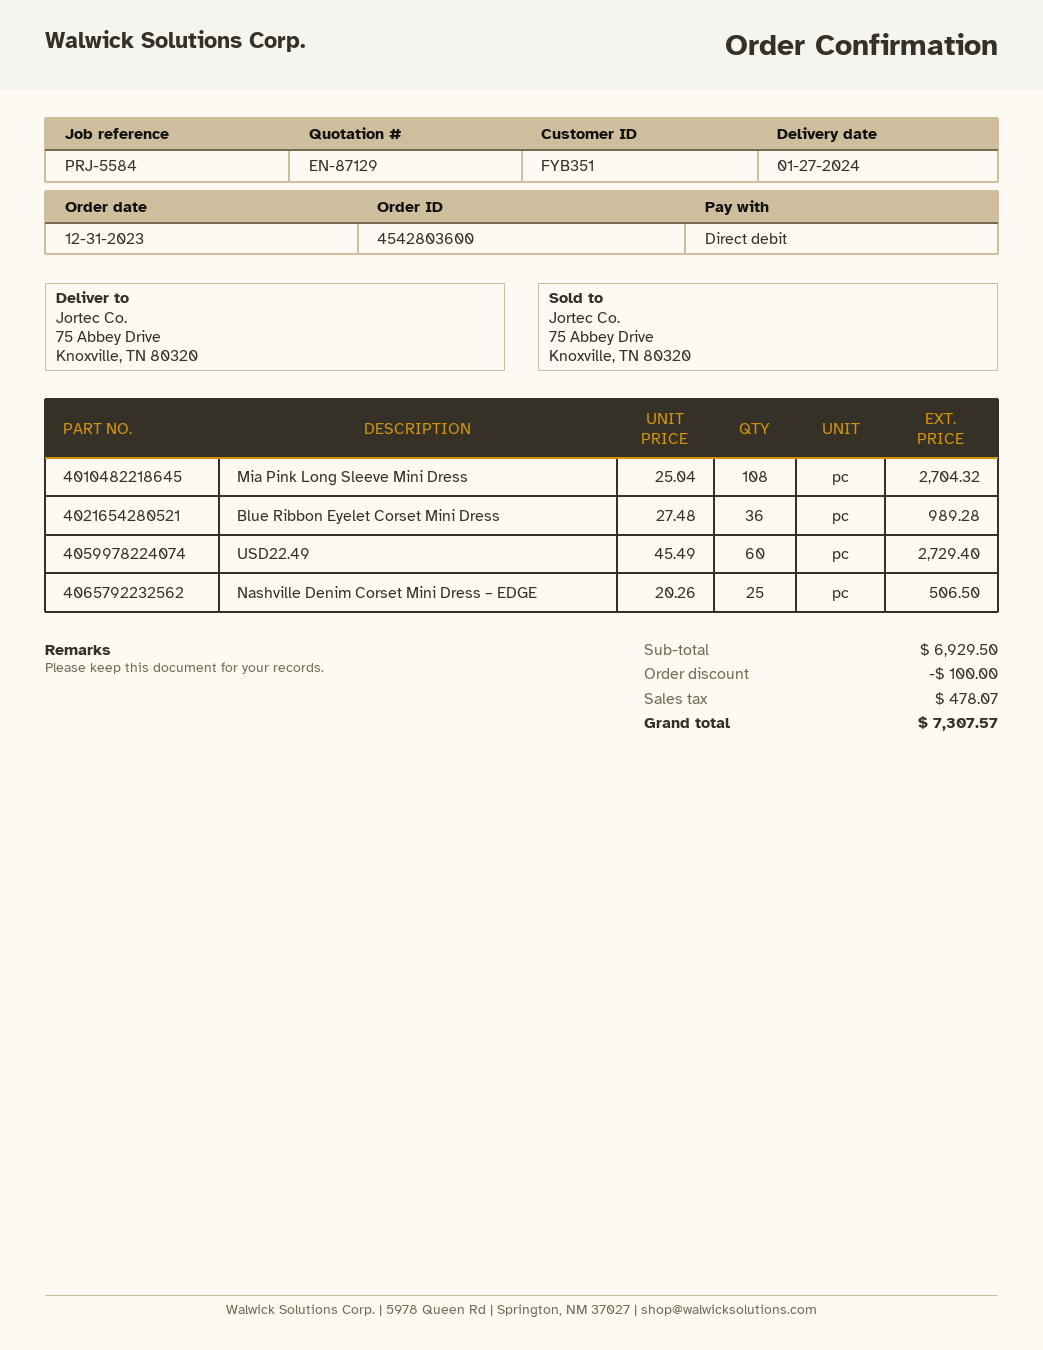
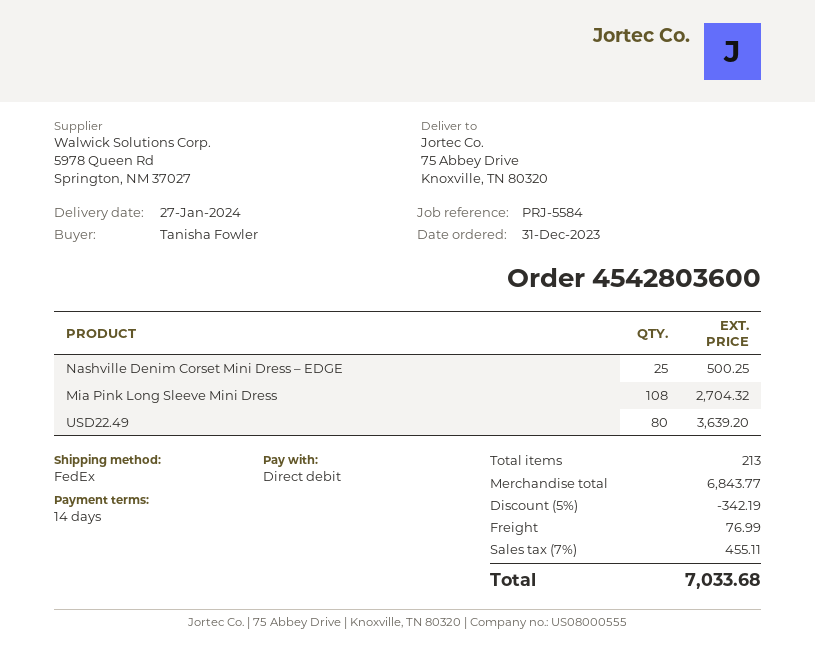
Blue Ribbon Eyelet Corset Mini Dress: 36 for 989.28 -> none
USD22.49: 60 for 2729.40 -> 80 for 3639.20
Nashville Denim Corset Mini Dress – EDGE: 25 for 506.50 -> 25 for 500.25
subtotal: 6929.50 -> 6843.77
discount: 100.00 -> 342.19
shipping: none -> 76.99
tax: 478.07 -> 455.11
total: 7307.57 -> 7033.68

